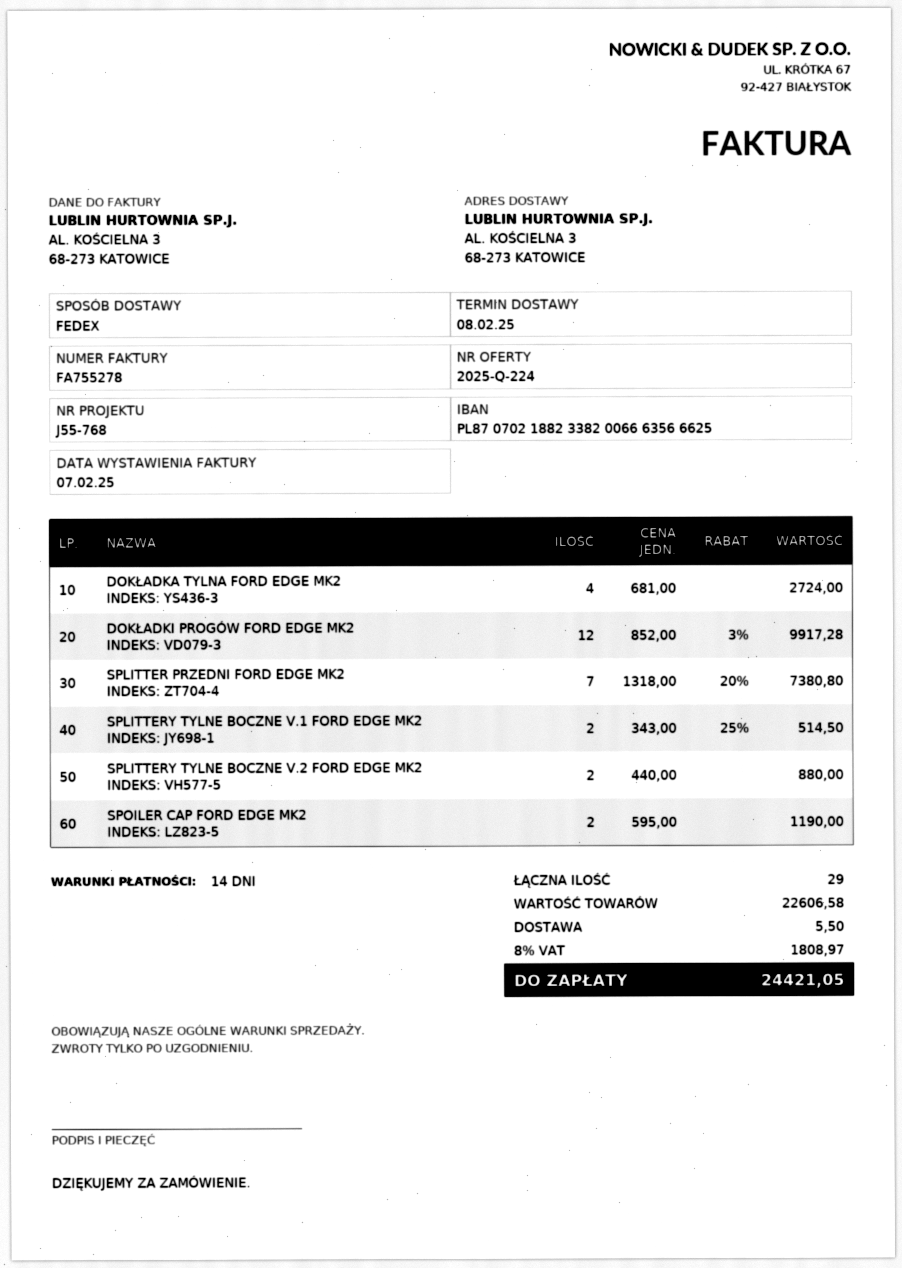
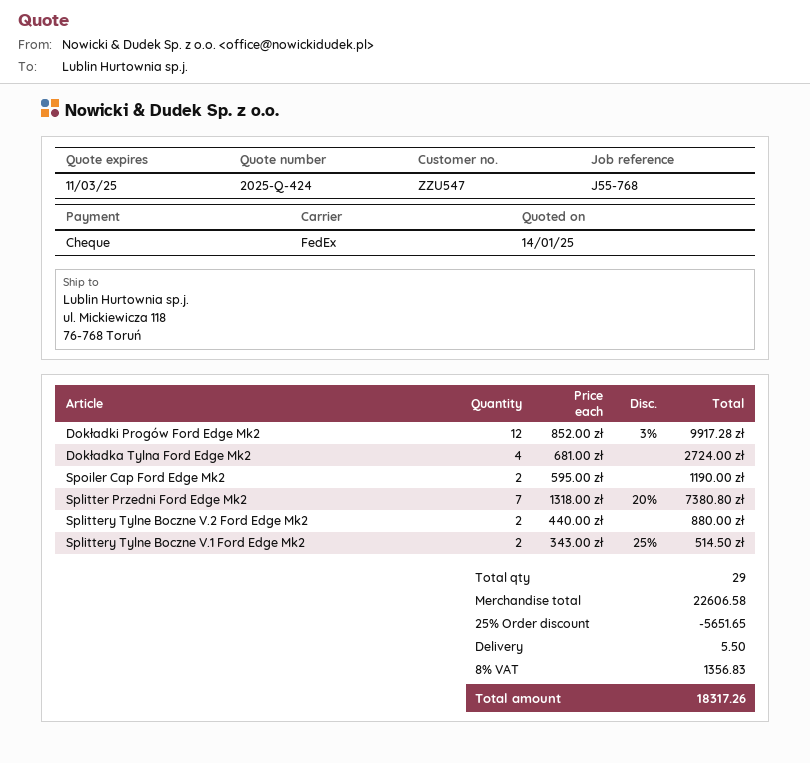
quote number: 2025-Q-224 -> 2025-Q-424
ship to: AL. KOŚCIELNA 3, 68-273 KATOWICE -> ul. Mickiewicza 118, 76-768 Toruń
discount: none -> 25% = 5651.65
tax: 8% = 1808.97 -> 8% = 1356.83
total: 24421.05 -> 18317.26

